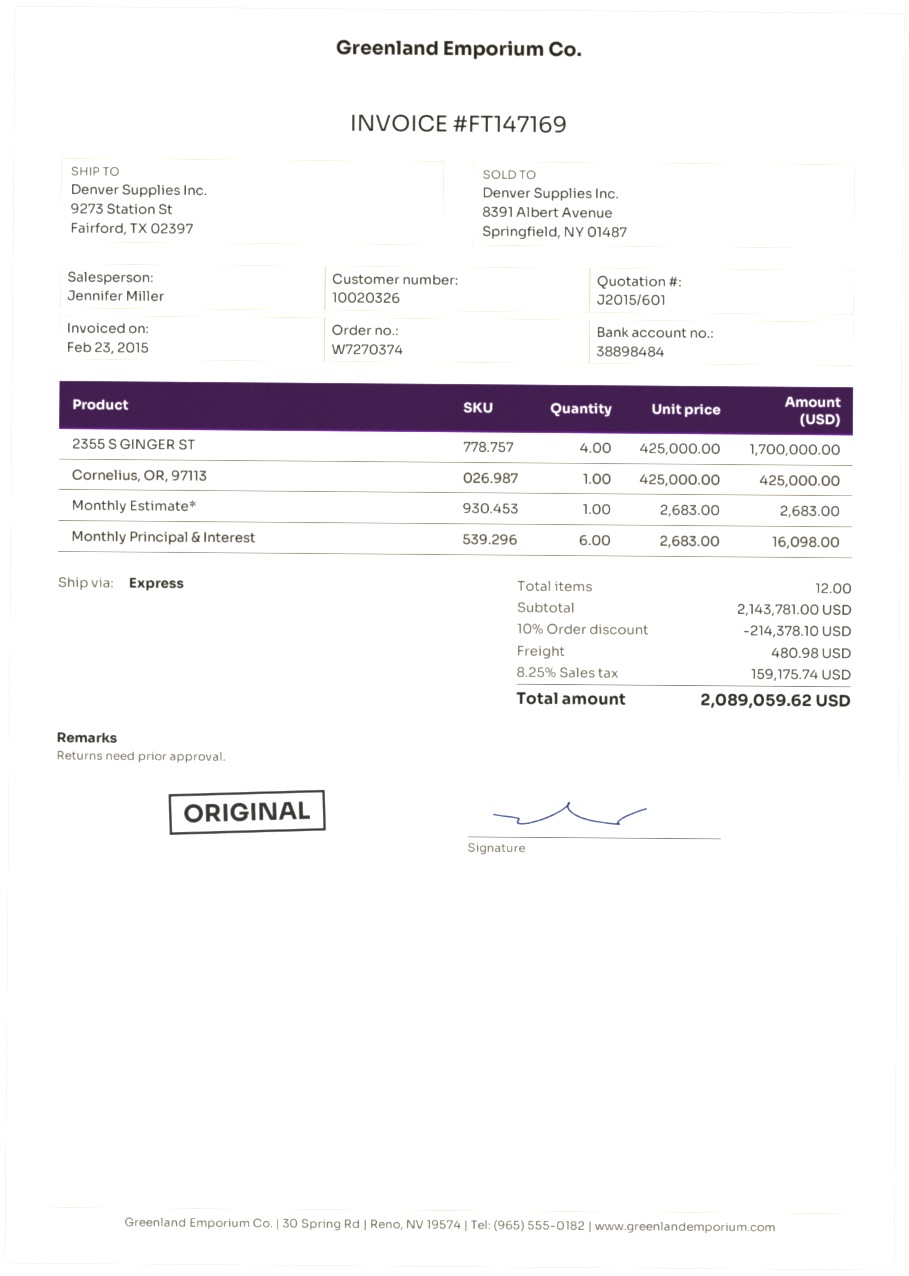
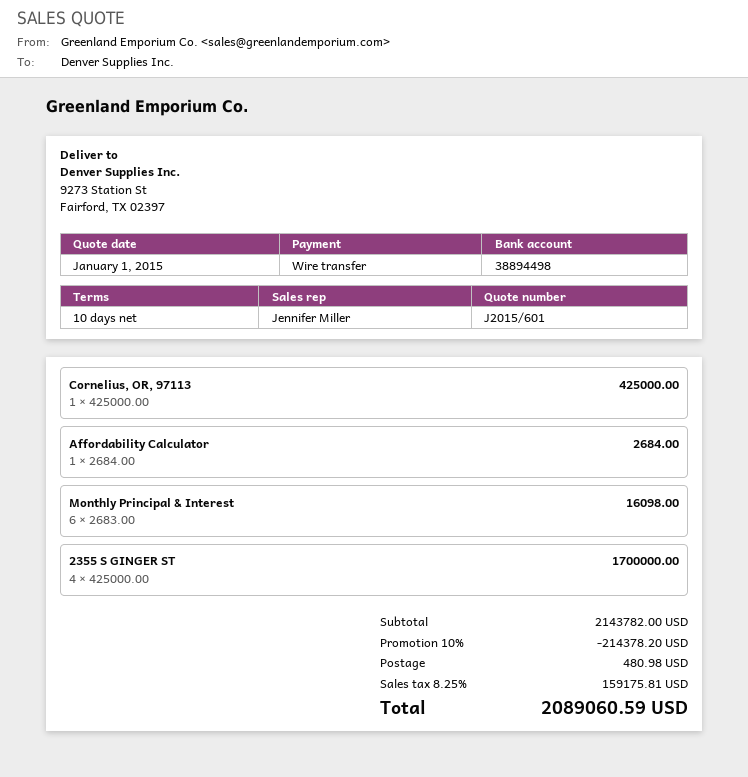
bank account: 38898484 -> 38894498
Monthly Estimate*: 1 x 2683.00 = 2683.00 -> none
Affordability Calculator: none -> 1 x 2684.00 = 2684.00
subtotal: 2143781.00 -> 2143782.00
discount: 10% = 214378.10 -> 10% = 214378.20
tax: 8.25% = 159175.74 -> 8.25% = 159175.81
total: 2089059.62 -> 2089060.59

